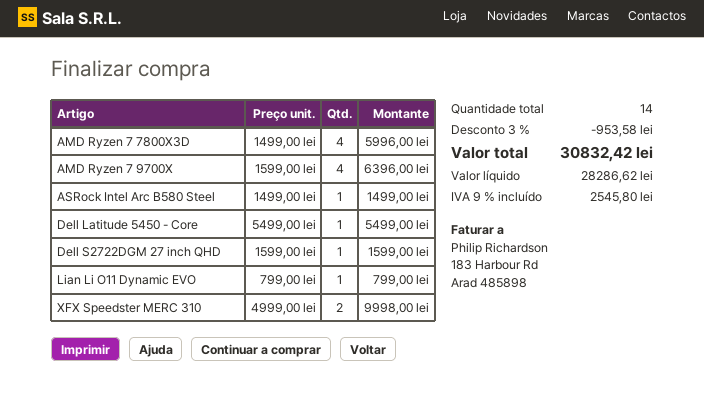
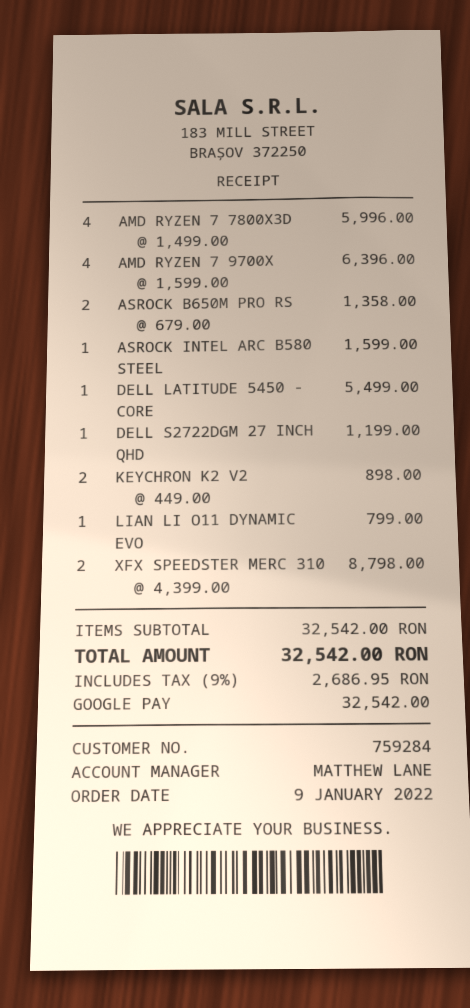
ASRock Intel Arc B580 Steel: 1 x 1499.00 = 1499.00 -> 1 x 1599.00 = 1599.00
Dell S2722DGM 27 inch QHD: 1 x 1599.00 = 1599.00 -> 1 x 1199.00 = 1199.00
XFX Speedster MERC 310: 2 x 4999.00 = 9998.00 -> 2 x 4399.00 = 8798.00
ASROCK B650M PRO RS: none -> 2 x 679.00 = 1358.00
KEYCHRON K2 V2: none -> 2 x 449.00 = 898.00
discount: 3% = 953.58 -> none
tax: 9% = 2545.80 -> 9% = 2686.95
total: 30832.42 -> 32542.00

